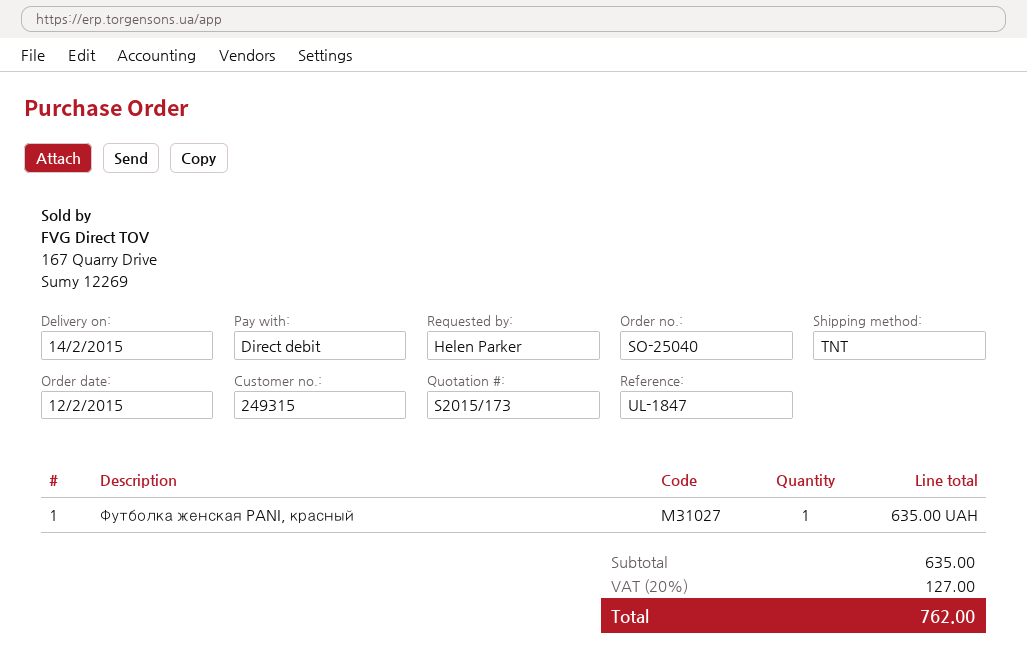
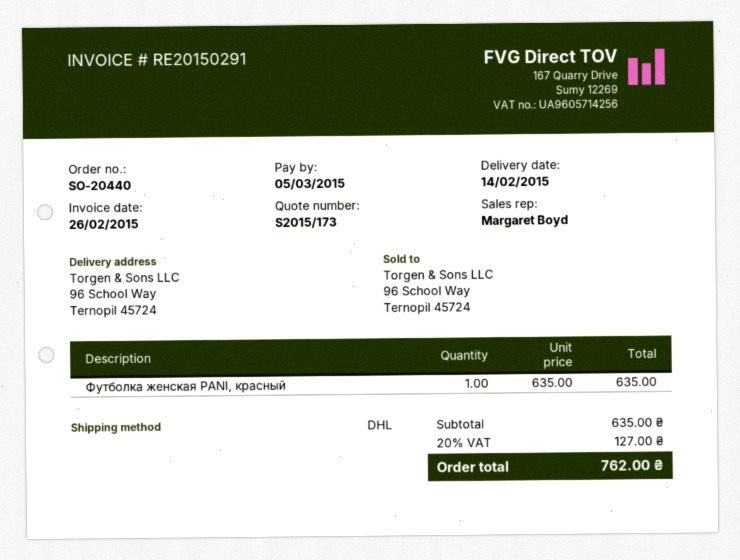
order number: SO-25040 -> SO-20440
shipping method: TNT -> DHL

